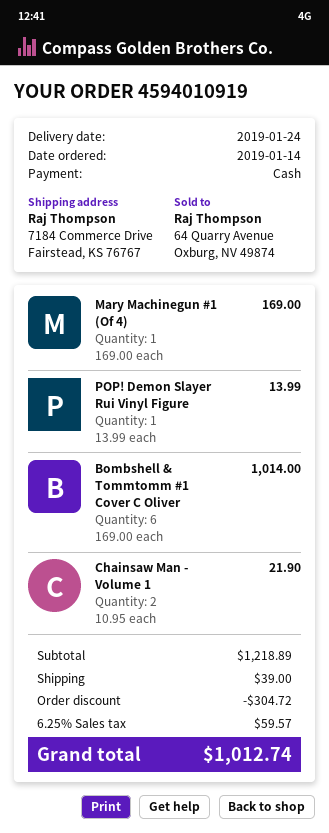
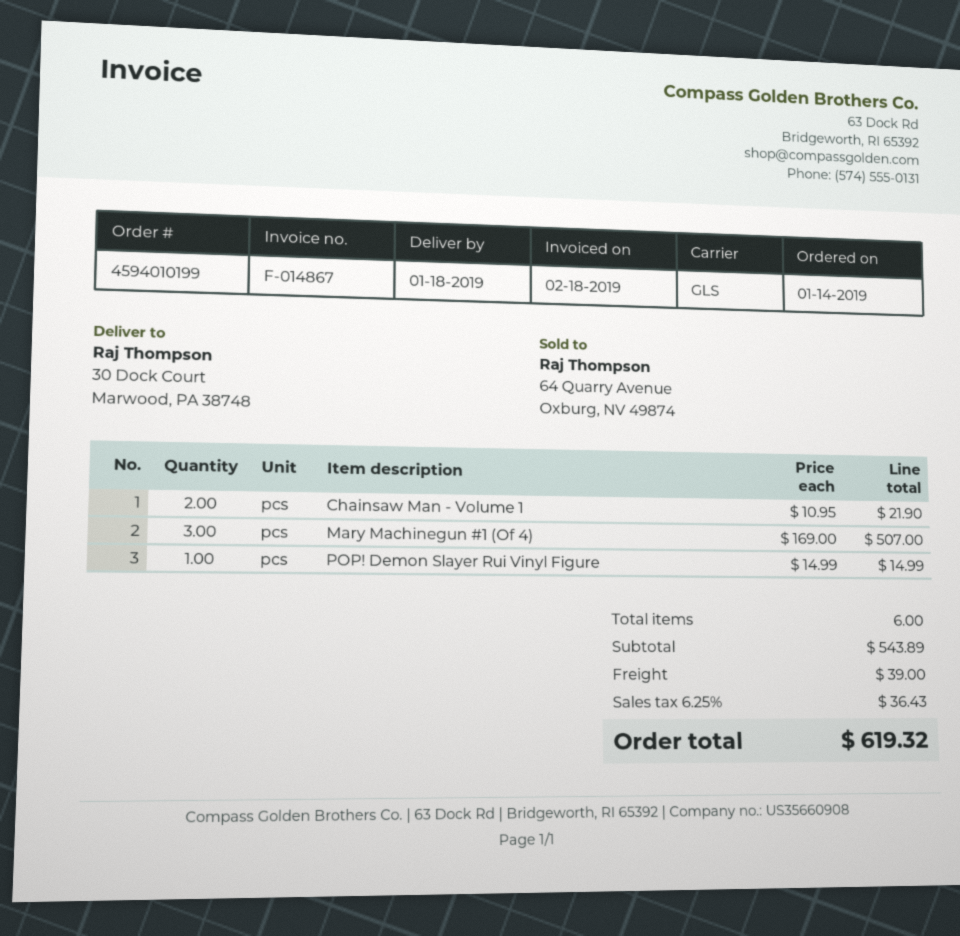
order number: 4594010919 -> 4594010199
delivery date: 2019-01-24 -> 2019-01-18
ship to: 7184 Commerce Drive, Fairstead, KS 76767 -> 30 Dock Court, Marwood, PA 38748
Mary Machinegun #1 (Of 4): 1 x 169.00 = 169.00 -> 3 x 169.00 = 507.00
POP! Demon Slayer Rui Vinyl Figure: 1 x 13.99 = 13.99 -> 1 x 14.99 = 14.99
Bombshell & Tommtomm #1 Cover C Oliver: 6 x 169.00 = 1014.00 -> none
subtotal: 1218.89 -> 543.89
discount: 304.72 -> none
tax: 6.25% = 59.57 -> 6.25% = 36.43
total: 1012.74 -> 619.32

